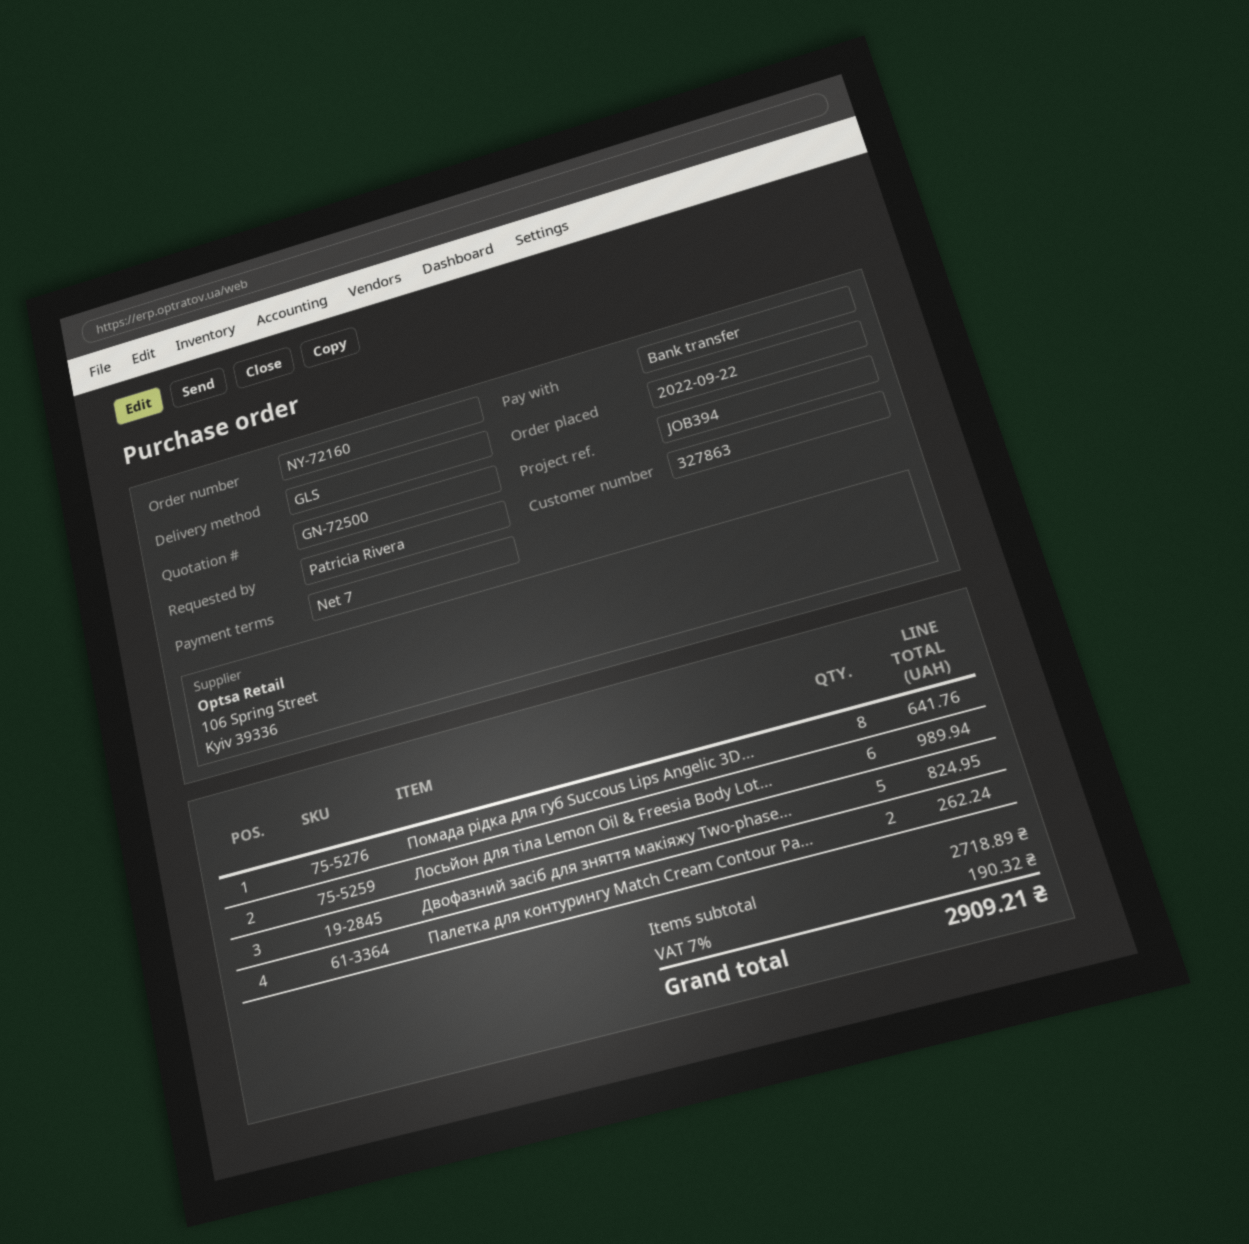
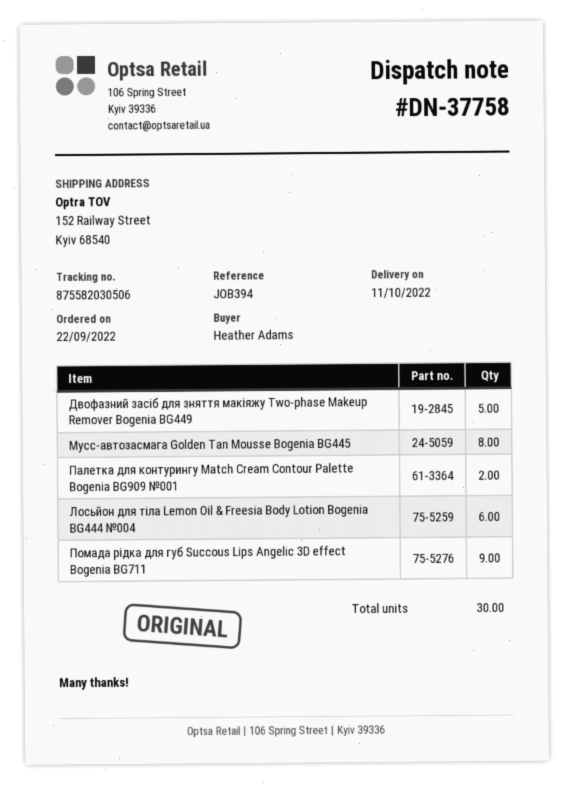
ordered by: Patricia Rivera -> Heather Adams
Помада рідка для губ Succous Lips Angelic 3D...: 8 -> 9
Мусс-автозасмага Golden Tan Mousse Bogenia BG445: none -> 8

